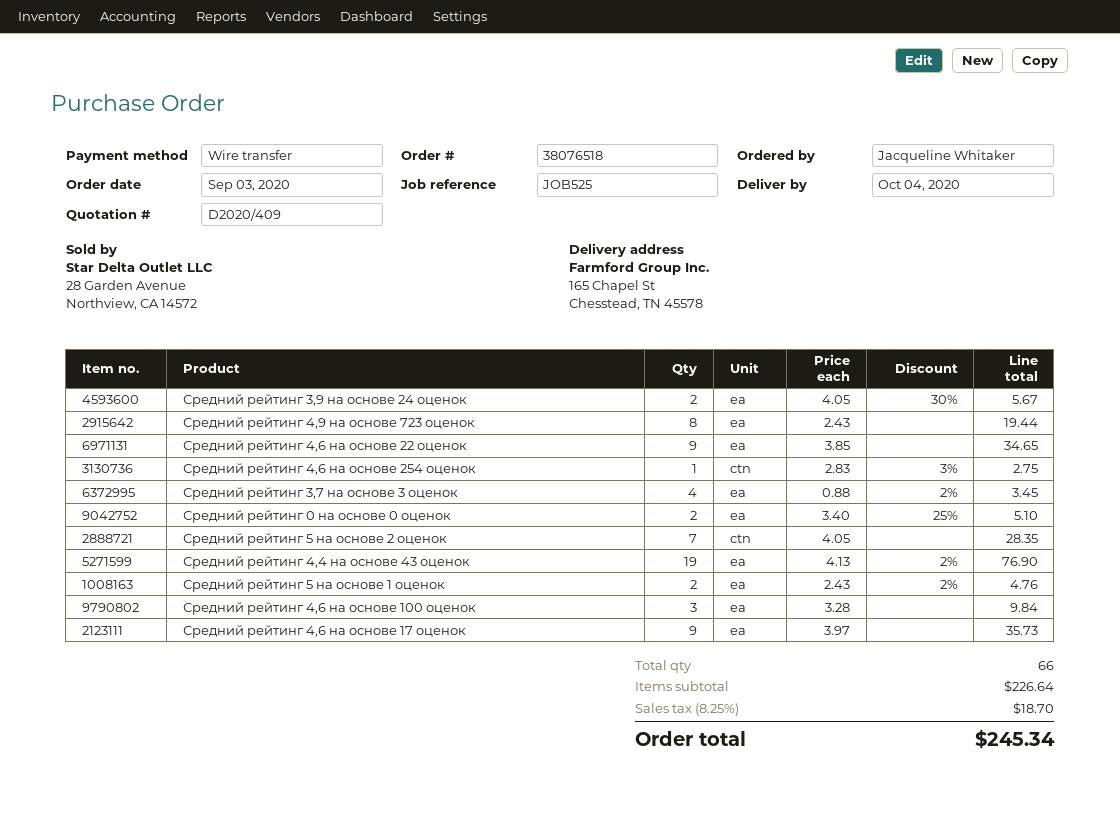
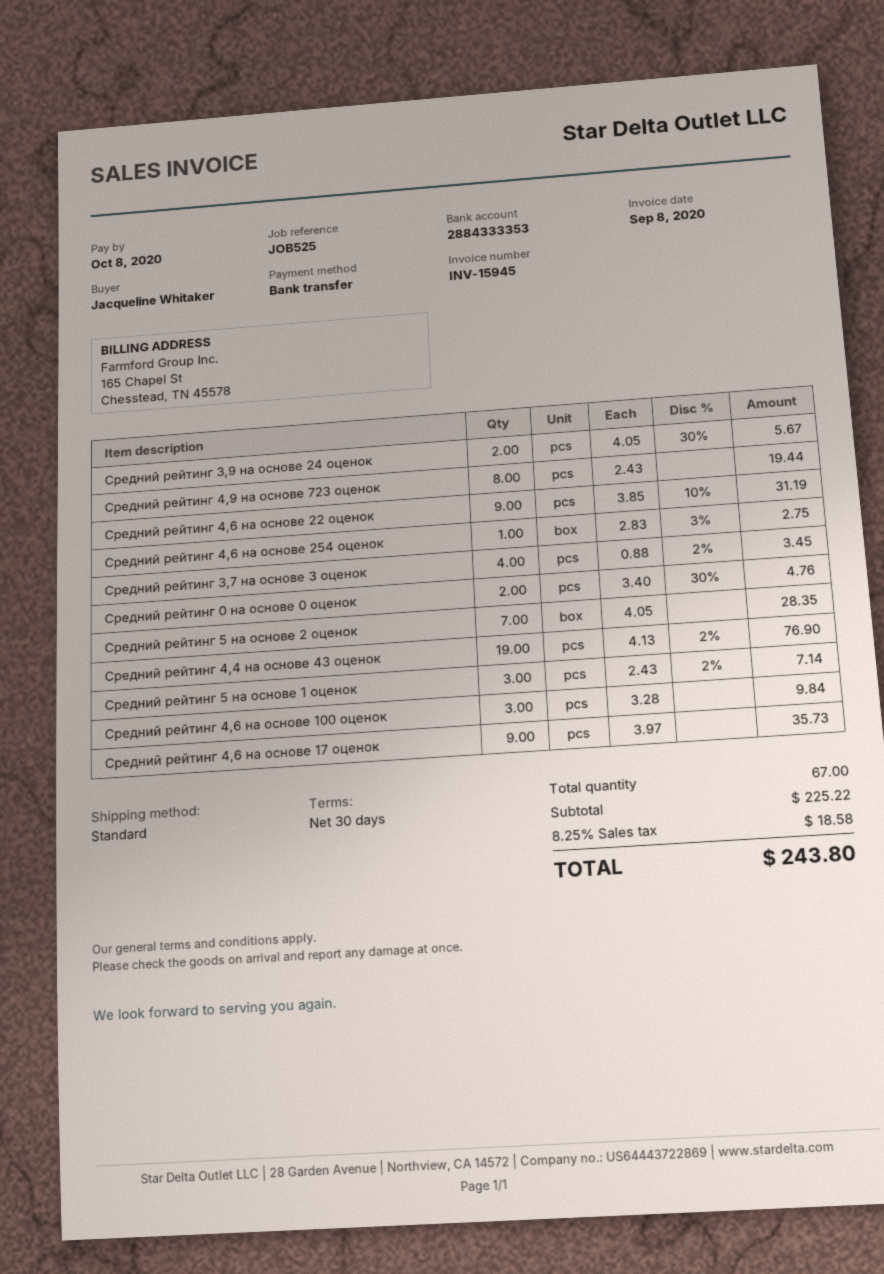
Средний рейтинг 4,6 на основе 22 оценок: 9 x 3.85 = 34.65 -> 9 x 3.85 - 10% = 31.19
Средний рейтинг 0 на основе 0 оценок: 2 x 3.40 - 25% = 5.10 -> 2 x 3.40 - 30% = 4.76
Средний рейтинг 5 на основе 1 оценок: 2 x 2.43 - 2% = 4.76 -> 3 x 2.43 - 2% = 7.14
total quantity: 66 -> 67
subtotal: 226.64 -> 225.22
tax: 8.25% = 18.70 -> 8.25% = 18.58
total: 245.34 -> 243.80

